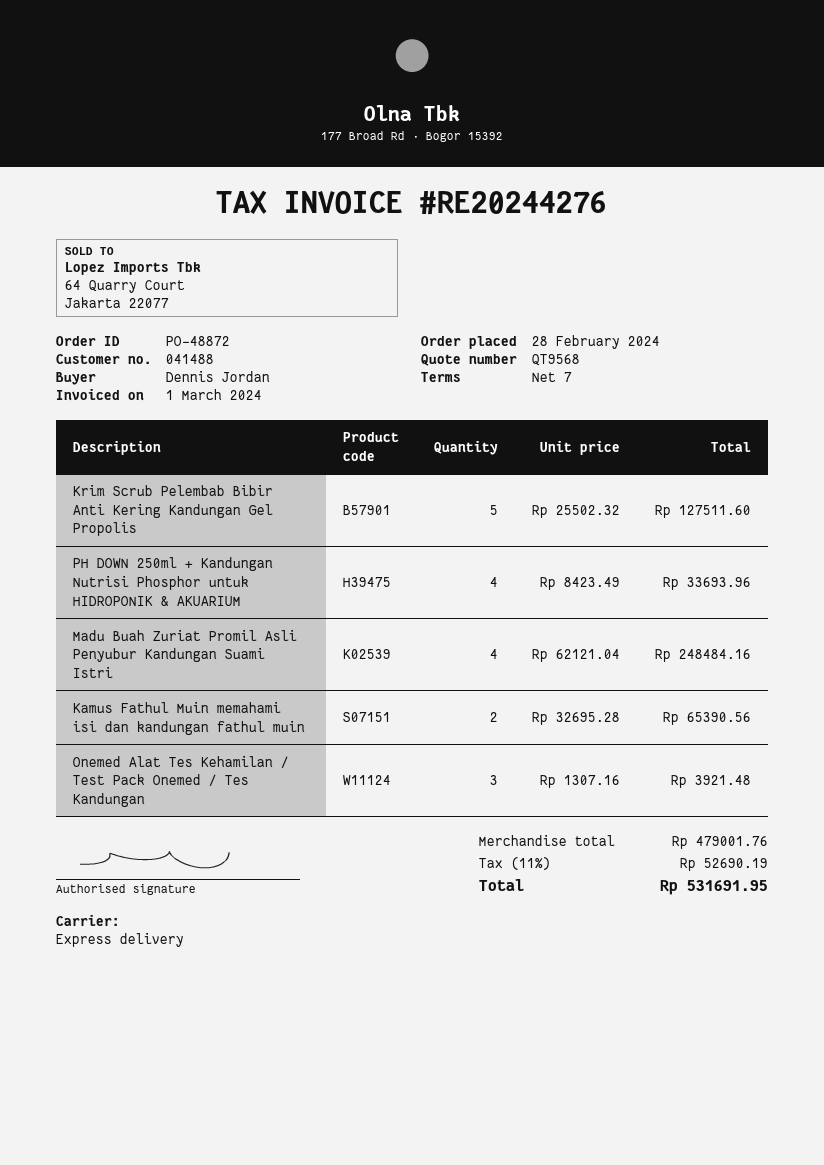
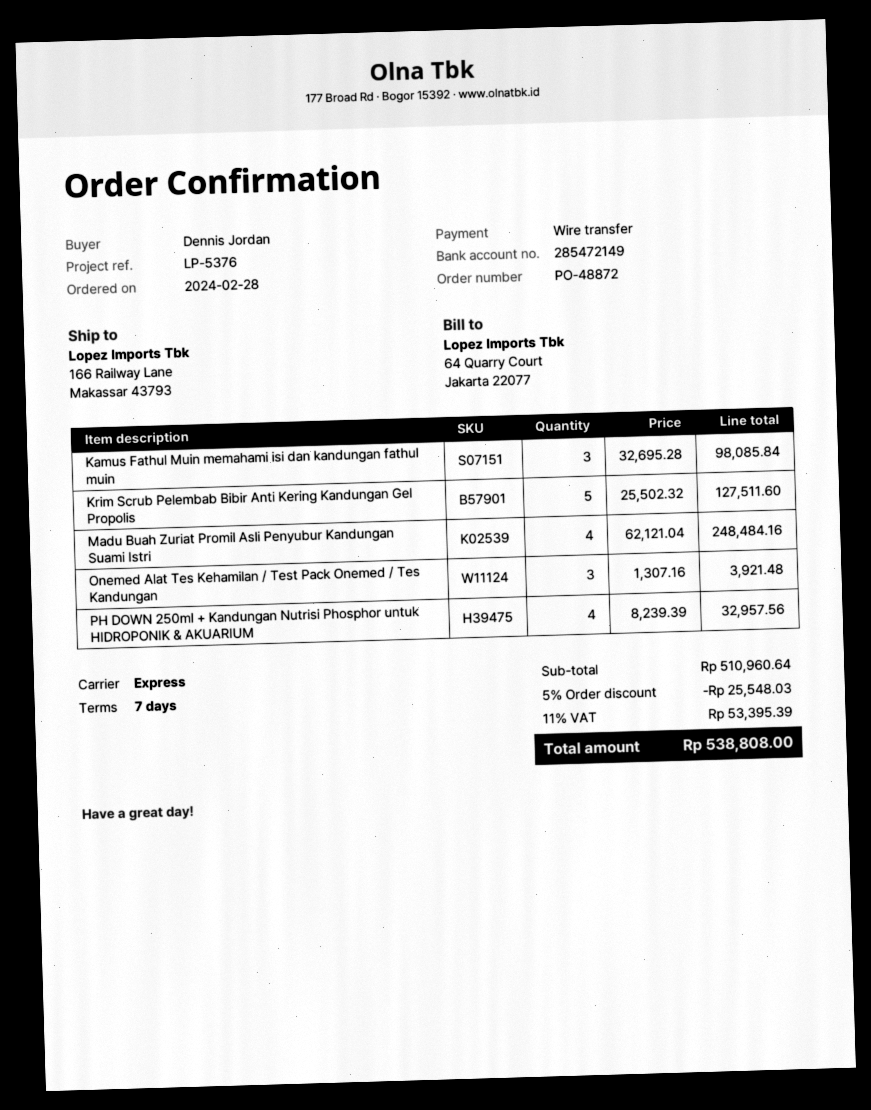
PH DOWN 250ml + Kandungan Nutrisi Phosphor untuk HIDROPONIK & AKUARIUM: 4 x 8423.49 = 33693.96 -> 4 x 8239.39 = 32957.56
Kamus Fathul Muin memahami isi dan kandungan fathul muin: 2 x 32695.28 = 65390.56 -> 3 x 32695.28 = 98085.84
subtotal: 479001.76 -> 510960.64
discount: none -> 5% = 25548.03
tax: 11% = 52690.19 -> 11% = 53395.39
total: 531691.95 -> 538808.00

